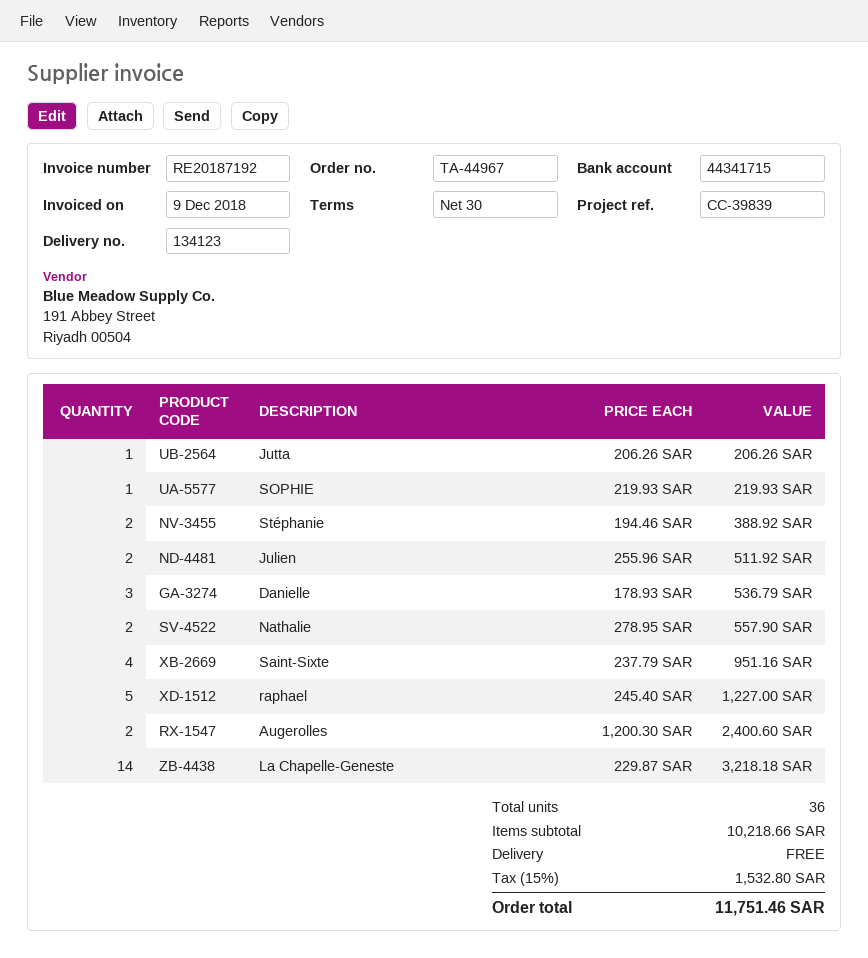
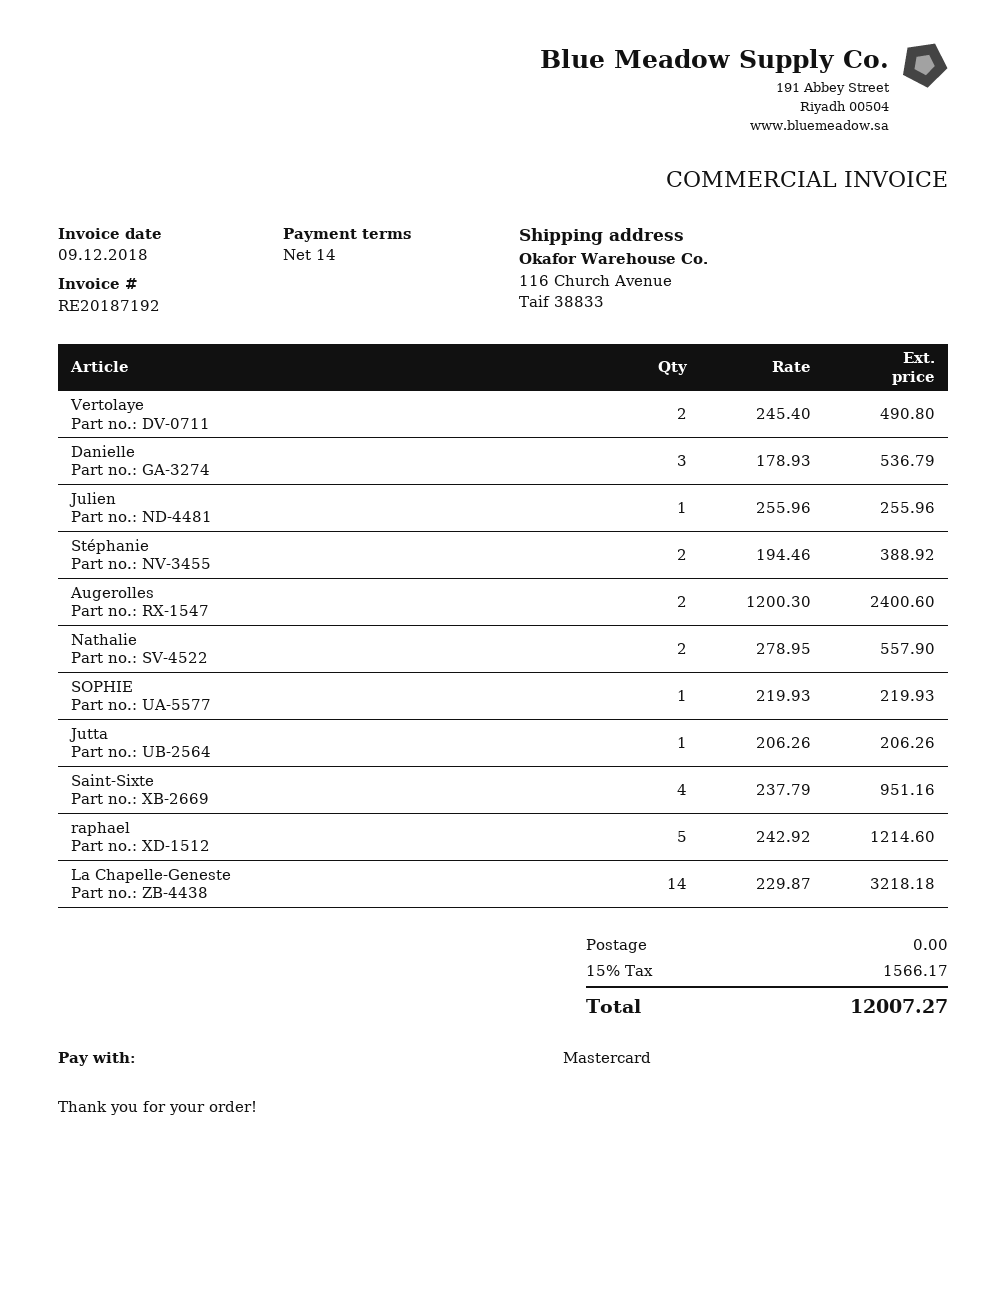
payment terms: 30 days -> 14 days
Julien: 2 x 255.96 = 511.92 -> 1 x 255.96 = 255.96
raphael: 5 x 245.40 = 1227.00 -> 5 x 242.92 = 1214.60
Vertolaye: none -> 2 x 245.40 = 490.80
tax: 15% = 1532.80 -> 15% = 1566.17
total: 11751.46 -> 12007.27

